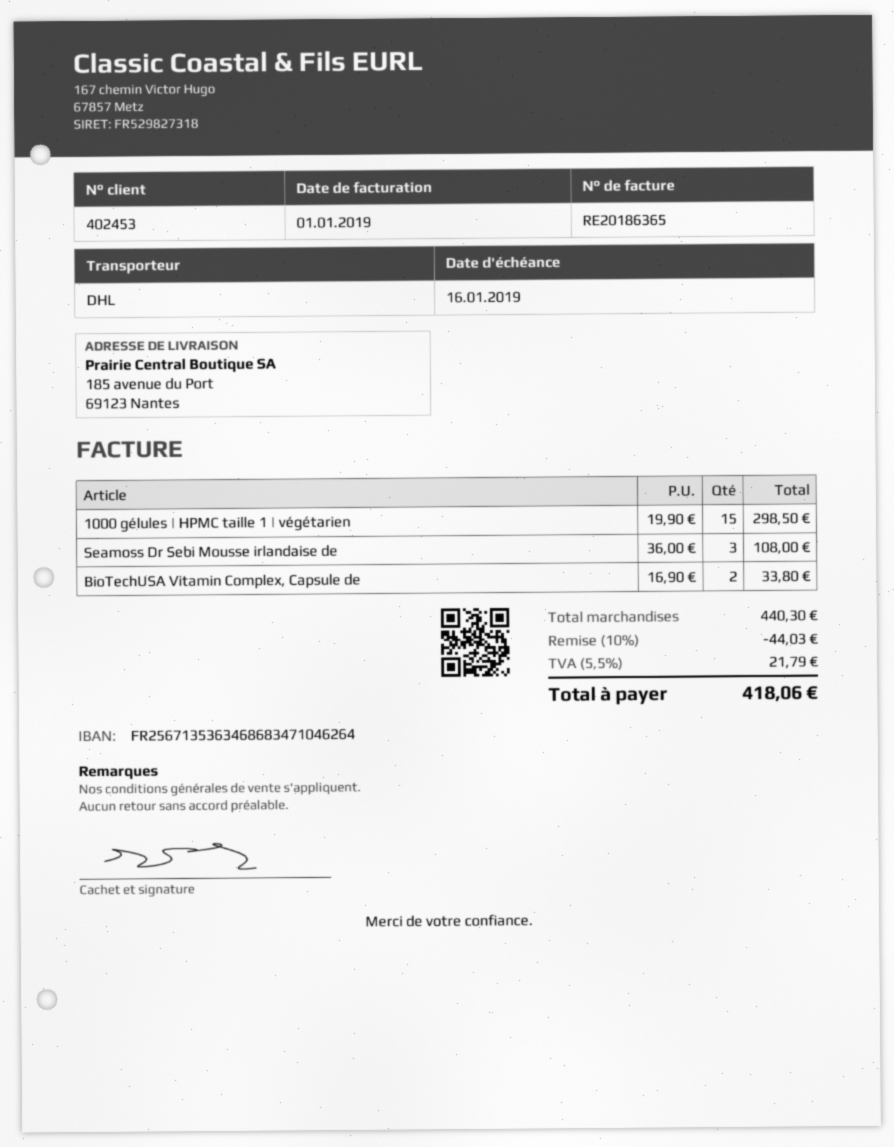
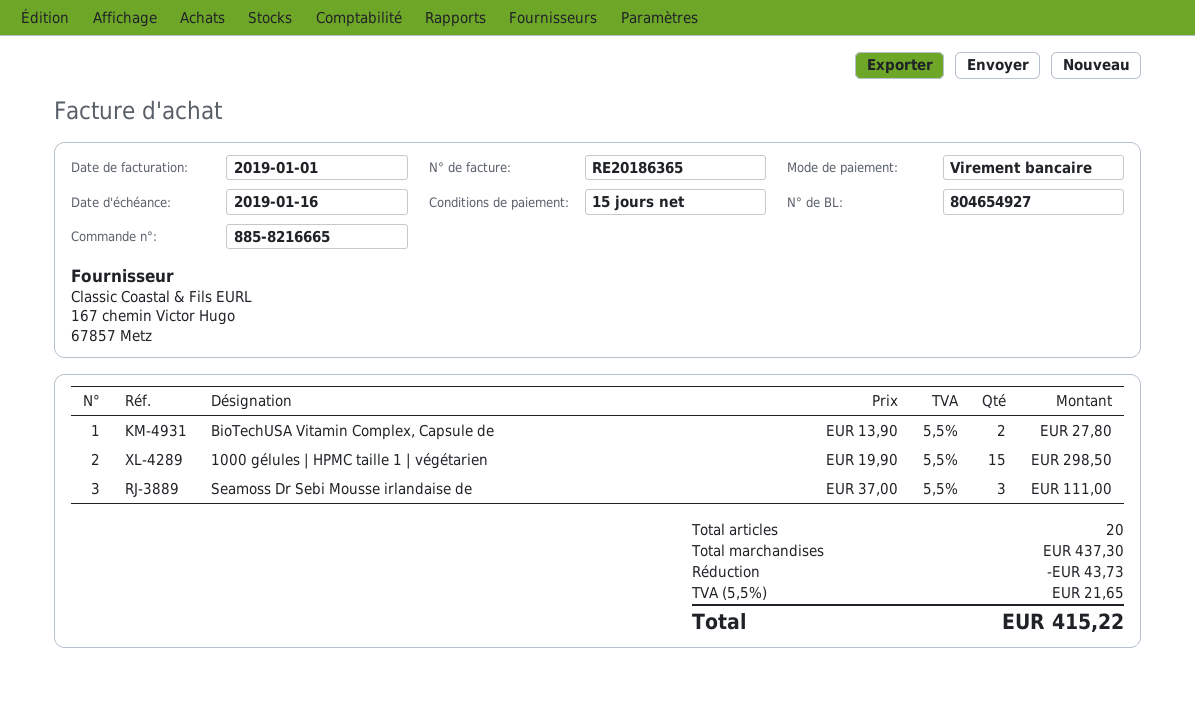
Seamoss Dr Sebi Mousse irlandaise de: 3 x 36.00 = 108.00 -> 3 x 37.00 = 111.00
BioTechUSA Vitamin Complex, Capsule de: 2 x 16.90 = 33.80 -> 2 x 13.90 = 27.80
subtotal: 440.30 -> 437.30
discount: 44.03 -> 43.73
tax: 5.5% = 21.79 -> 5.5% = 21.65
total: 418.06 -> 415.22

